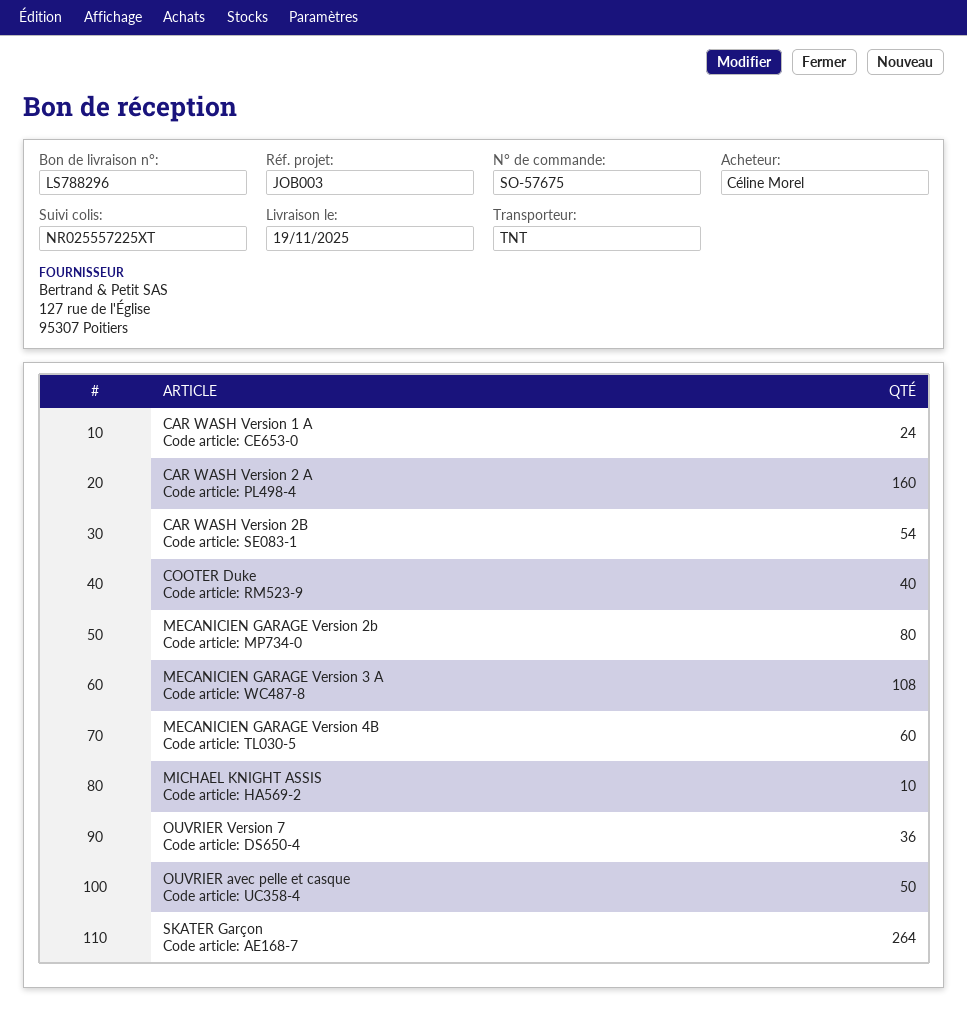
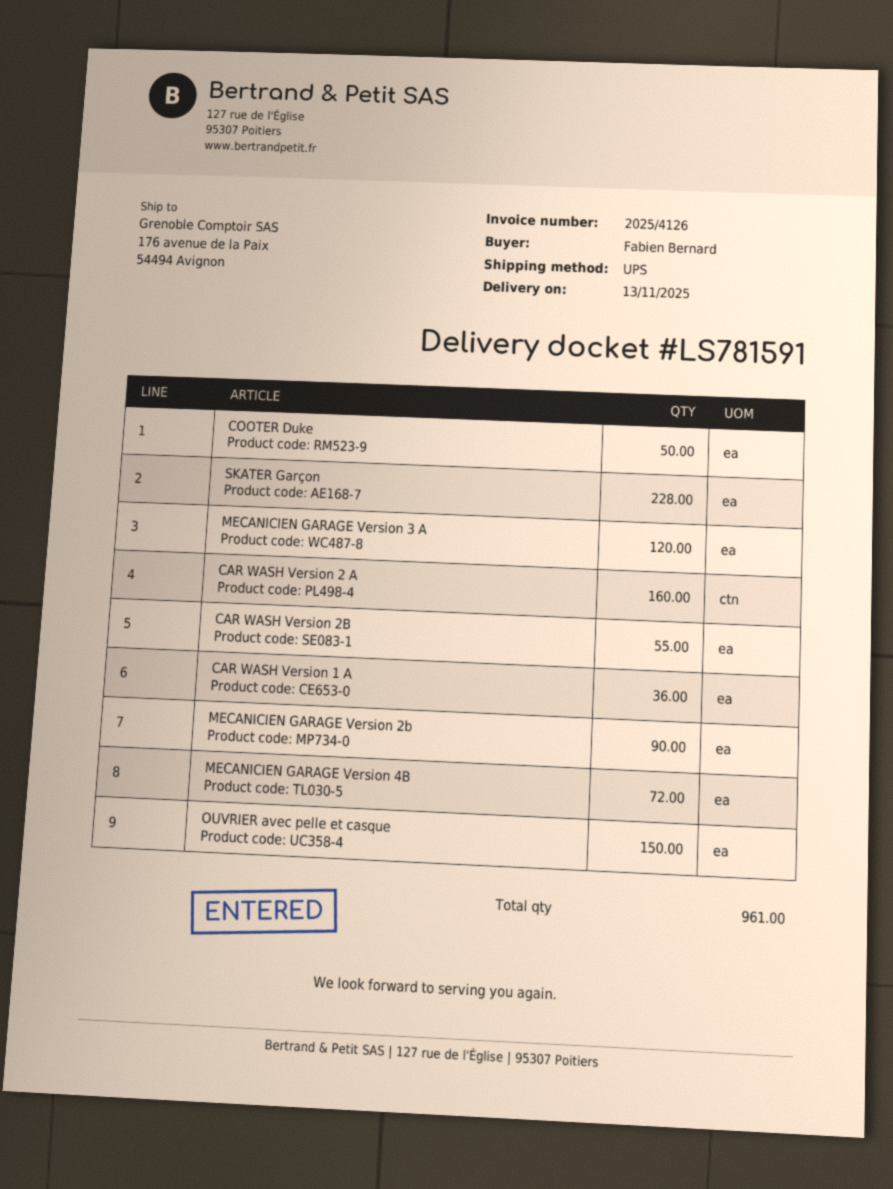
delivery note number: LS788296 -> LS781591
delivery date: 2025-11-19 -> 2025-11-13
ordered by: Céline Morel -> Fabien Bernard
shipping method: TNT -> UPS
CAR WASH Version 1 A: 24 -> 36
CAR WASH Version 2B: 54 -> 55
COOTER Duke: 40 -> 50
MECANICIEN GARAGE Version 2b: 80 -> 90
MECANICIEN GARAGE Version 3 A: 108 -> 120
MECANICIEN GARAGE Version 4B: 60 -> 72
MICHAEL KNIGHT ASSIS: 10 -> none
OUVRIER Version 7: 36 -> none
OUVRIER avec pelle et casque: 50 -> 150
SKATER Garçon: 264 -> 228

